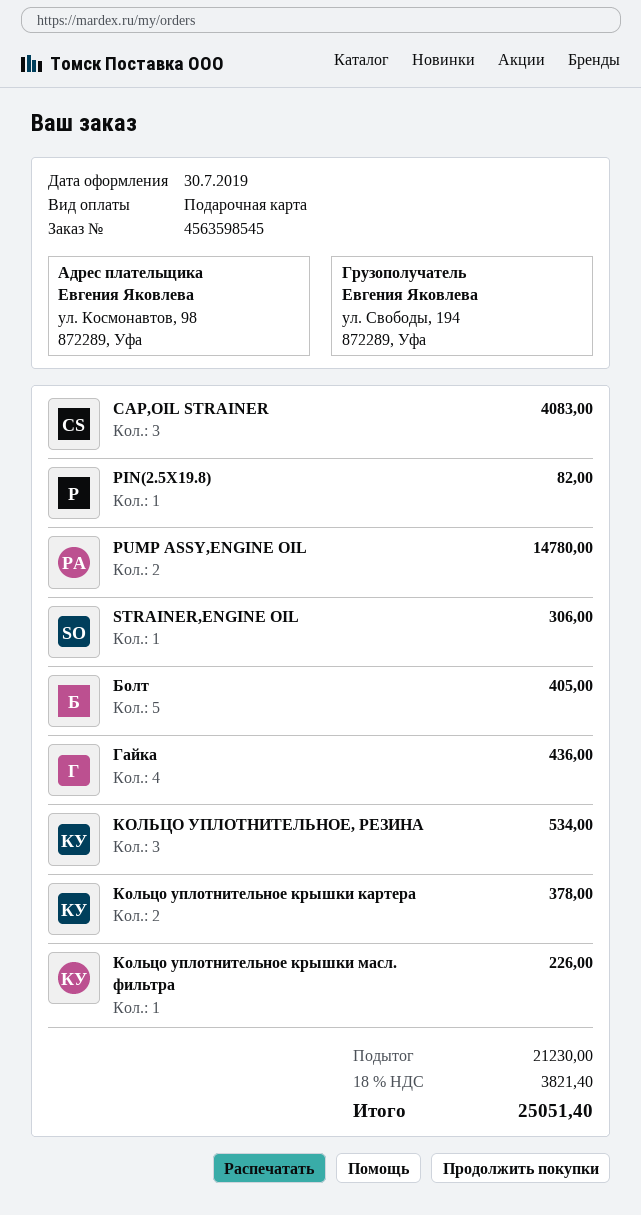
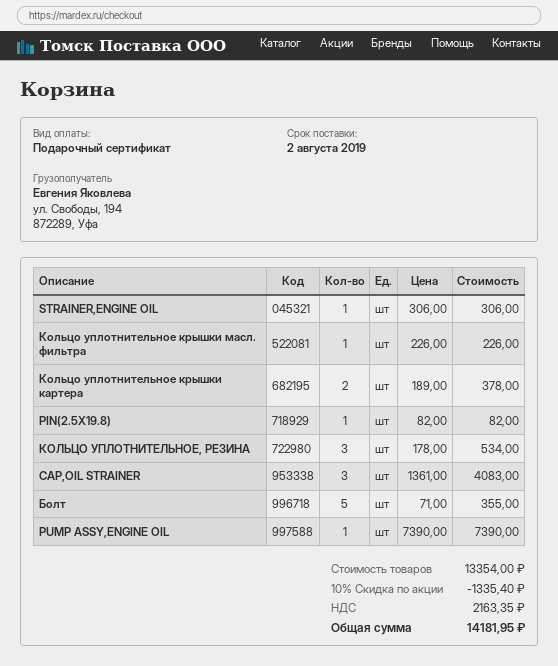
PUMP ASSY,ENGINE OIL: 2 for 14780.00 -> 1 for 7390.00
Болт: 5 for 405.00 -> 5 for 355.00
Гайка: 4 for 436.00 -> none
subtotal: 21230.00 -> 13354.00
discount: none -> 10% = 1335.40
tax: 3821.40 -> 2163.35
total: 25051.40 -> 14181.95

